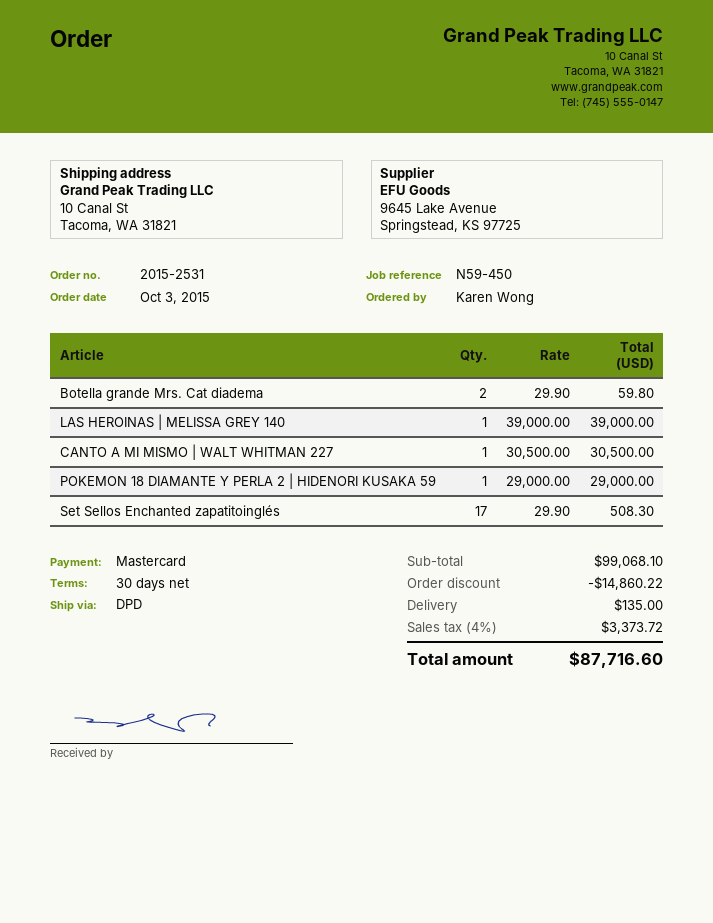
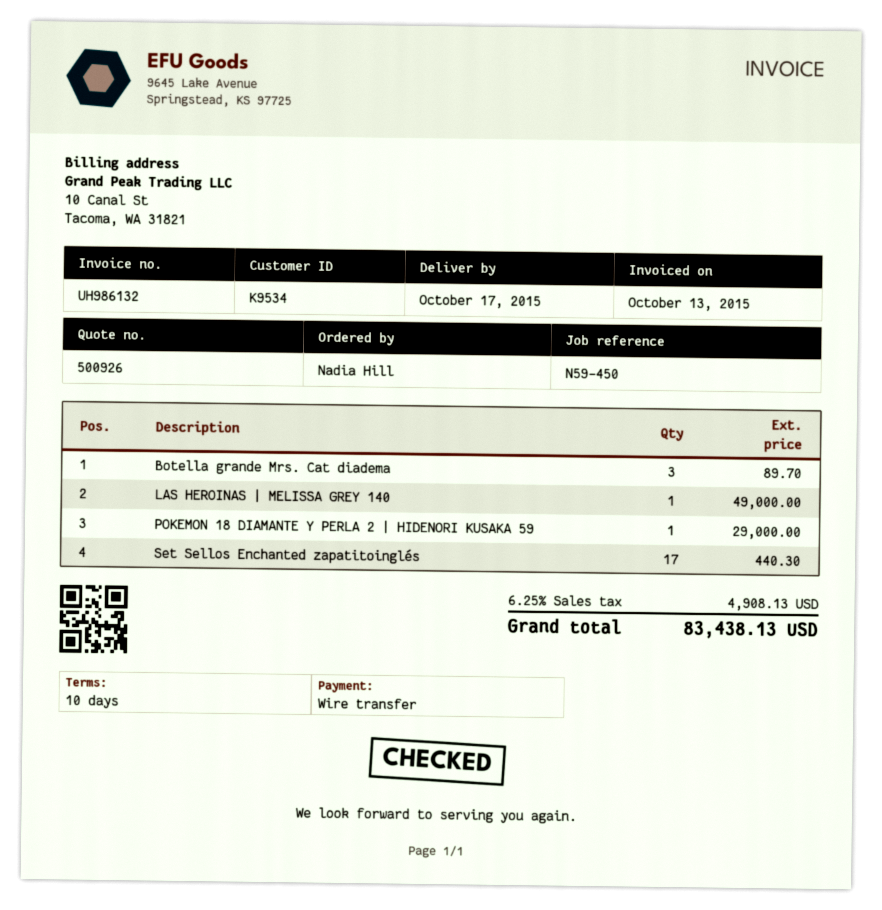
payment terms: 30 days -> 10 days
ordered by: Karen Wong -> Nadia Hill
payment method: Mastercard -> bank transfer
Botella grande Mrs. Cat diadema: 2 for 59.80 -> 3 for 89.70
LAS HEROINAS | MELISSA GREY 140: 1 for 39000.00 -> 1 for 49000.00
CANTO A MI MISMO | WALT WHITMAN 227: 1 for 30500.00 -> none
Set Sellos Enchanted zapatitoinglés: 17 for 508.30 -> 17 for 440.30
discount: 14860.22 -> none
shipping: 135.00 -> none
tax: 4% = 3373.72 -> 6.25% = 4908.13
total: 87716.60 -> 83438.13

